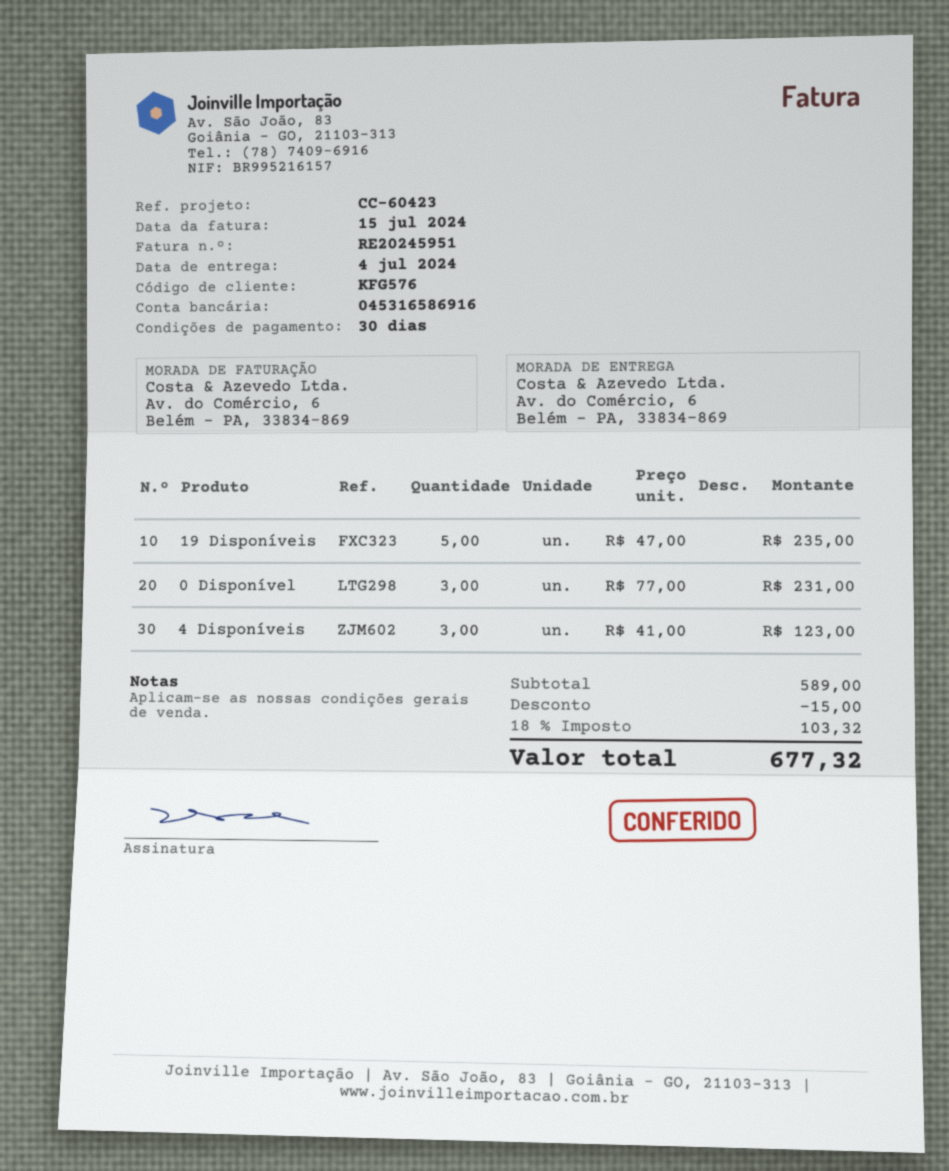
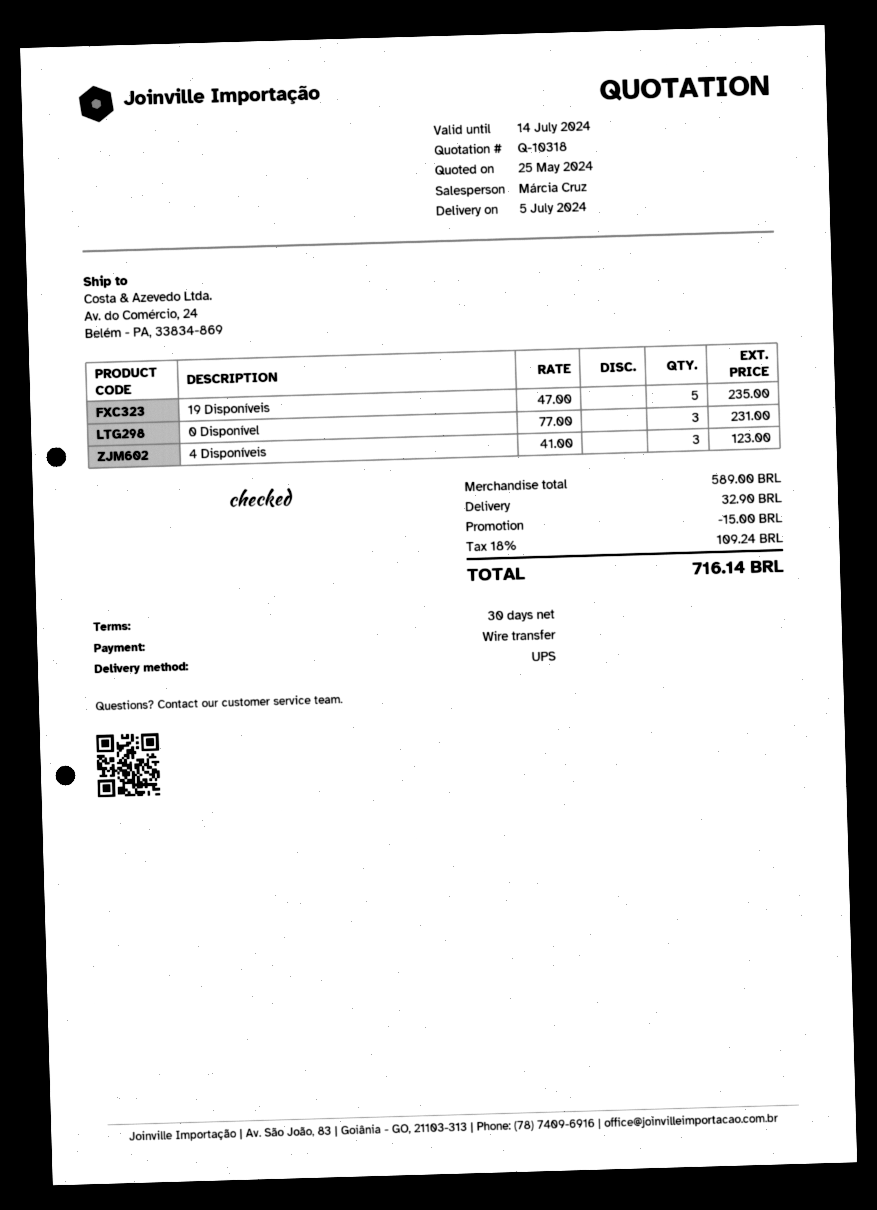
delivery date: 2024-07-04 -> 2024-07-05
ship to: Av. do Comércio, 6, Belém - PA, 33834-869 -> Av. do Comércio, 24, Belém - PA, 33834-869
shipping: none -> 32.90
tax: 18% = 103.32 -> 18% = 109.24
total: 677.32 -> 716.14

